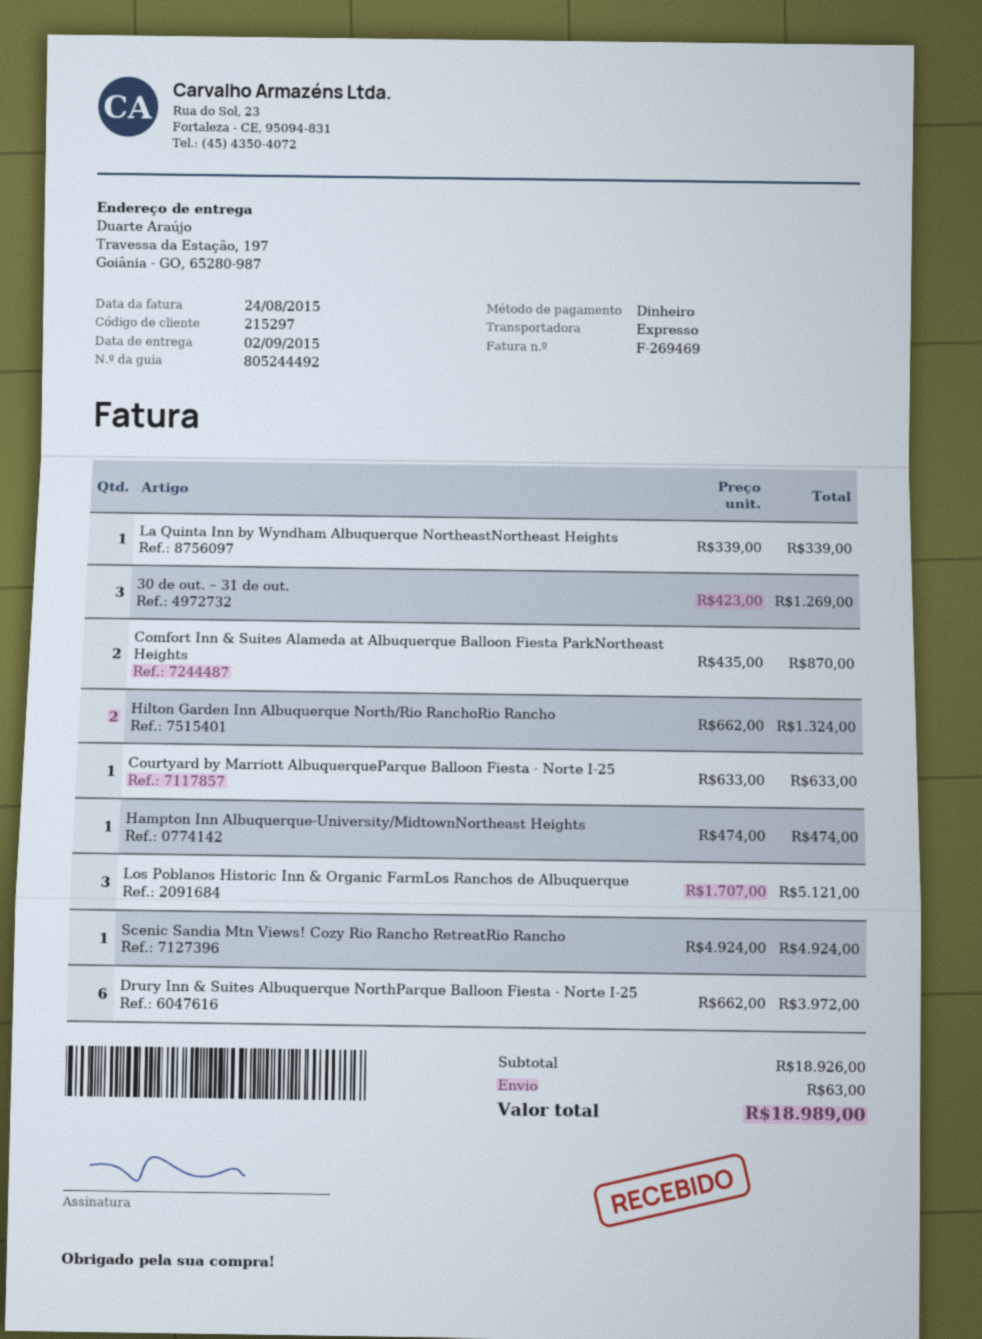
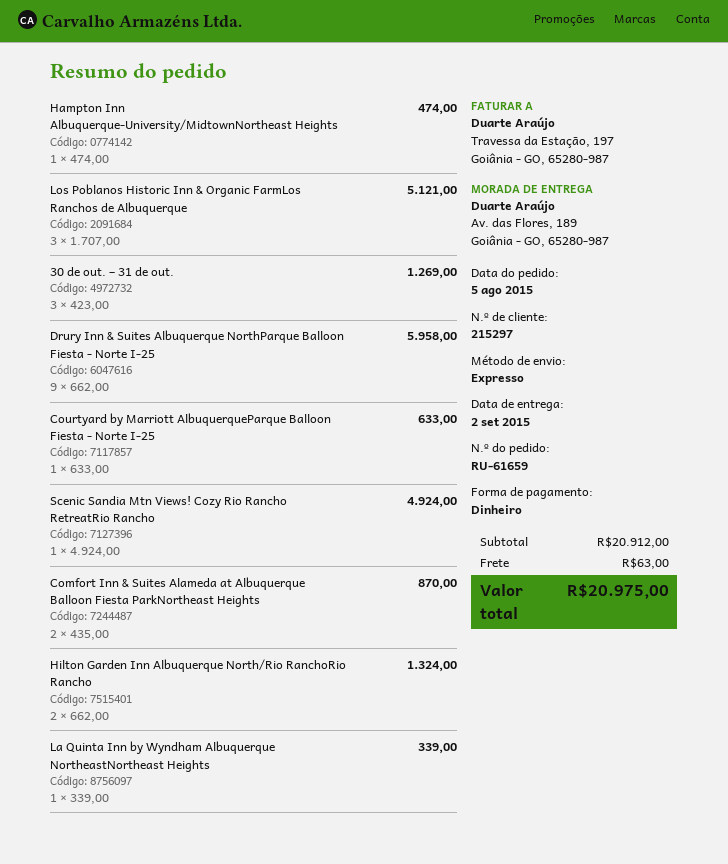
ship to: Travessa da Estação, 197, Goiânia - GO, 65280-987 -> Av. das Flores, 189, Goiânia - GO, 65280-987
Drury Inn & Suites Albuquerque NorthParque Balloon Fiesta - Norte I-25: 6 x 662.00 = 3972.00 -> 9 x 662.00 = 5958.00
subtotal: 18926.00 -> 20912.00
total: 18989.00 -> 20975.00

